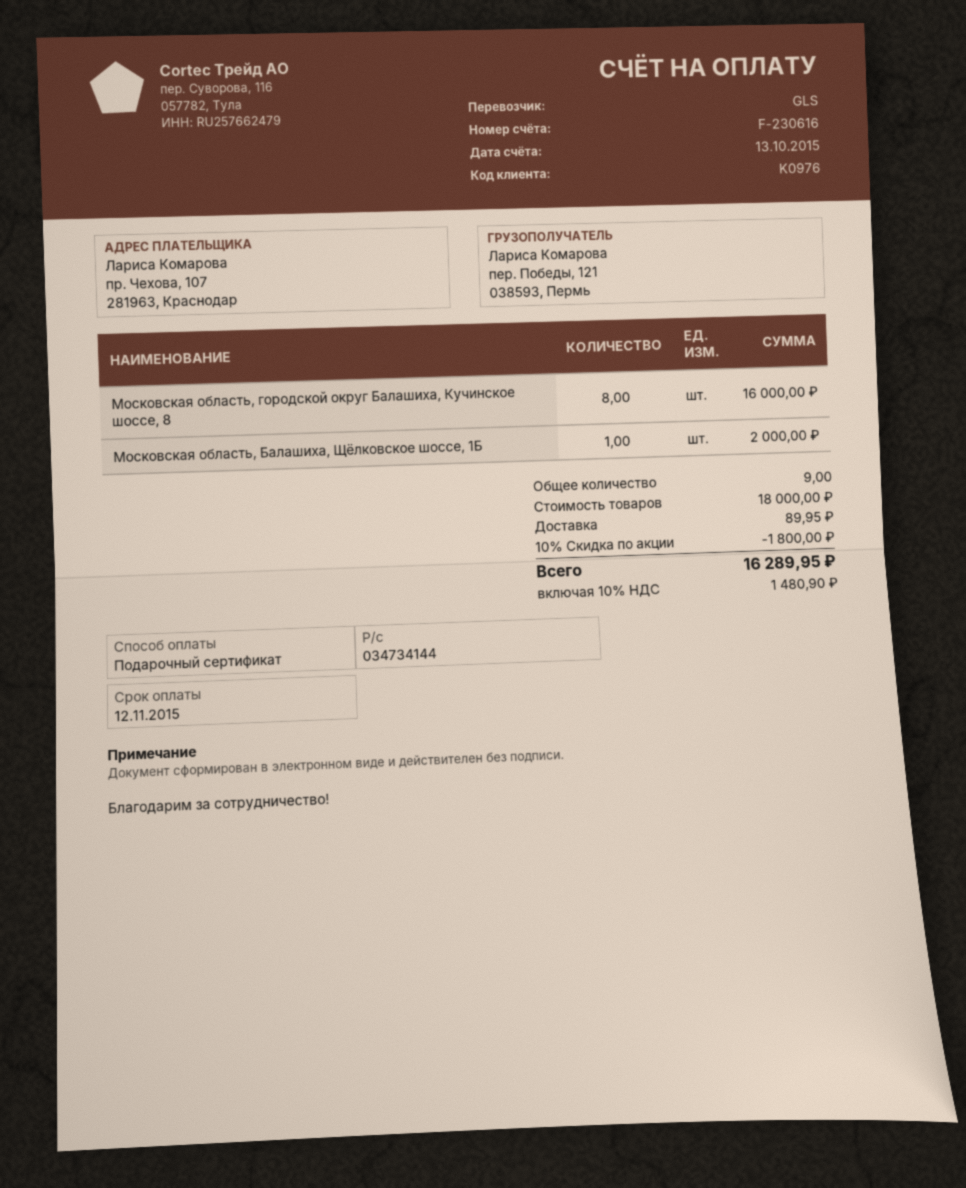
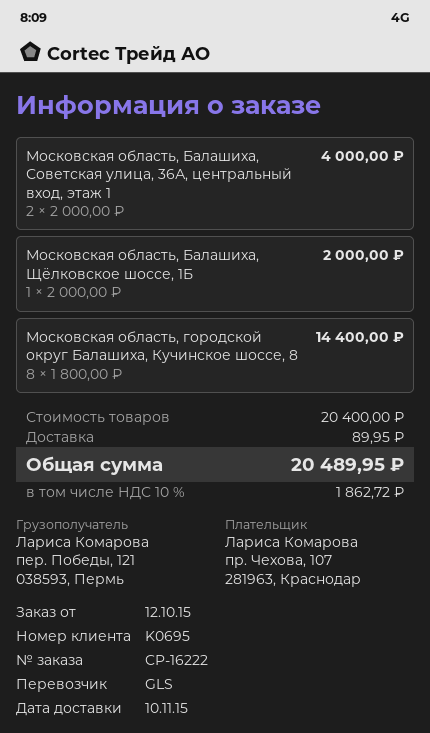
customer number: K0976 -> K0695
Московская область, городской округ Балашиха, Кучинское шоссе, 8: 8 for 16000.00 -> 8 for 14400.00
Московская область, Балашиха, Советская улица, 36А, центральный вход, этаж 1: none -> 2 for 4000.00
subtotal: 18000.00 -> 20400.00
discount: 10% = 1800.00 -> none
tax: 10% = 1480.90 -> 10% = 1862.72
total: 16289.95 -> 20489.95

